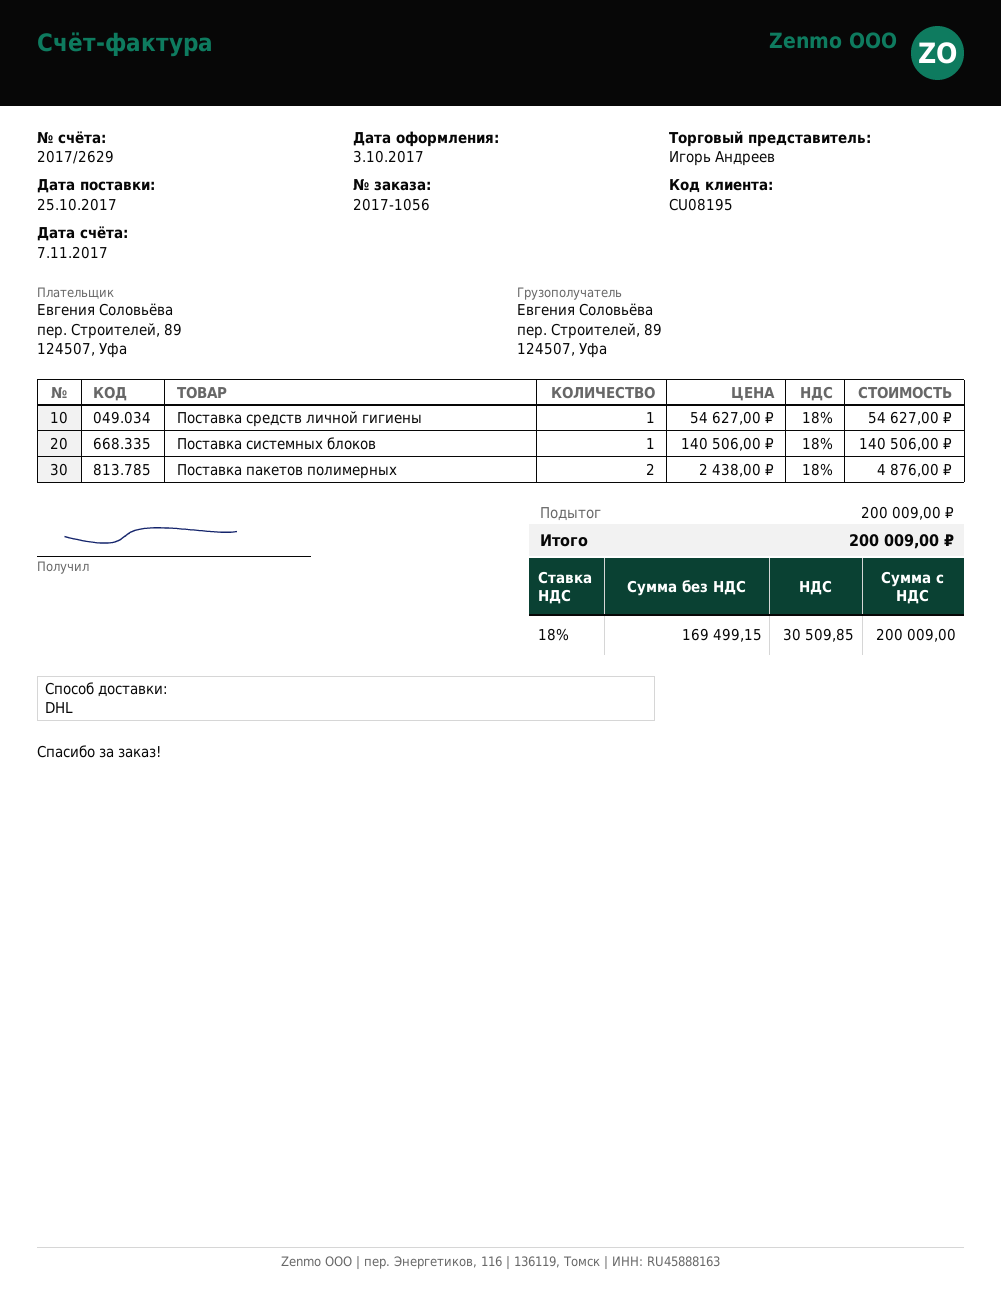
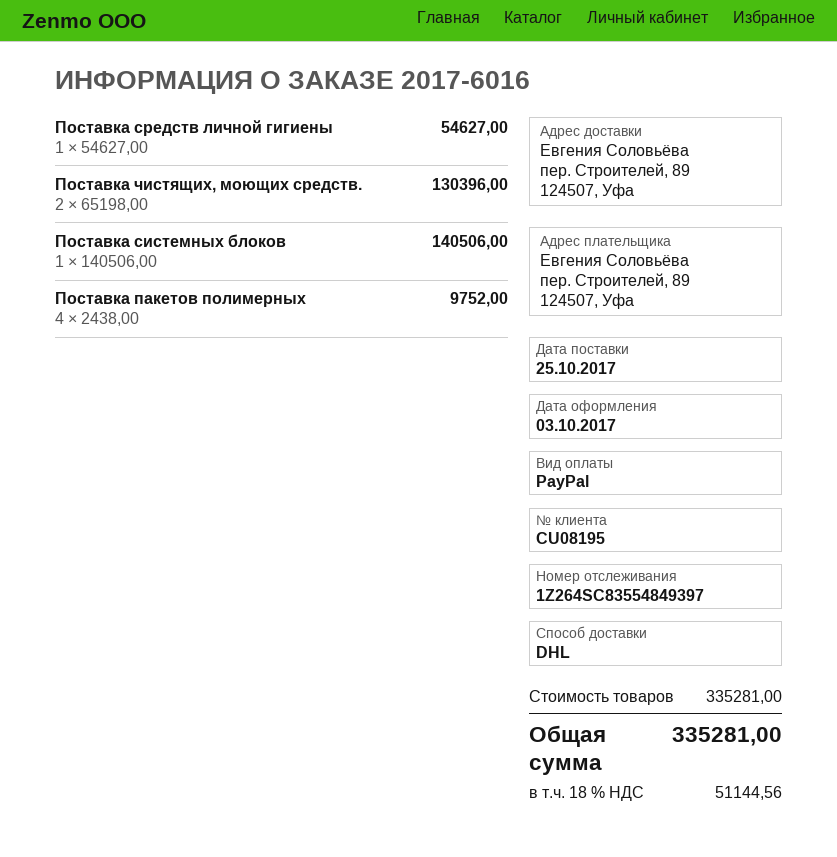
order number: 2017-1056 -> 2017-6016
Поставка пакетов полимерных: 2 x 2438.00 = 4876.00 -> 4 x 2438.00 = 9752.00
Поставка чистящих, моющих средств.: none -> 2 x 65198.00 = 130396.00
subtotal: 200009.00 -> 335281.00
tax: 18% = 30509.85 -> 18% = 51144.56
total: 200009.00 -> 335281.00

